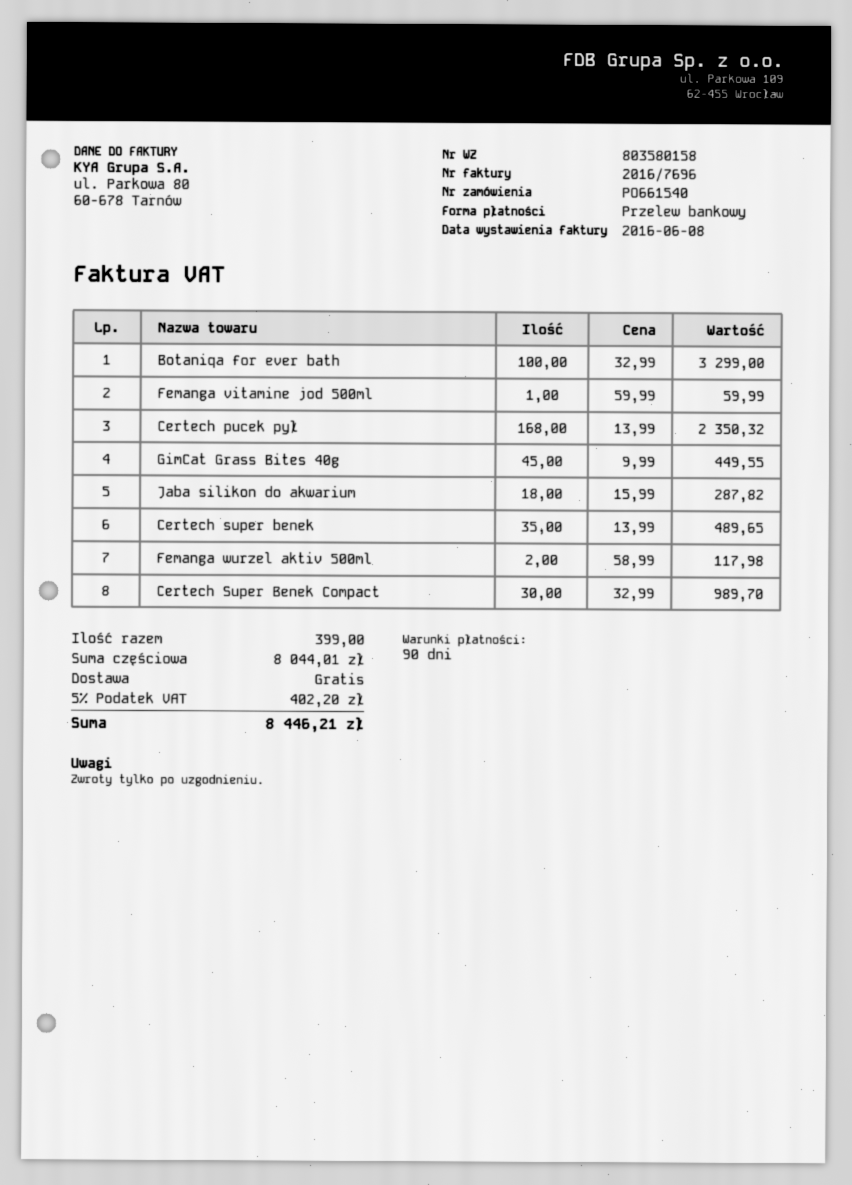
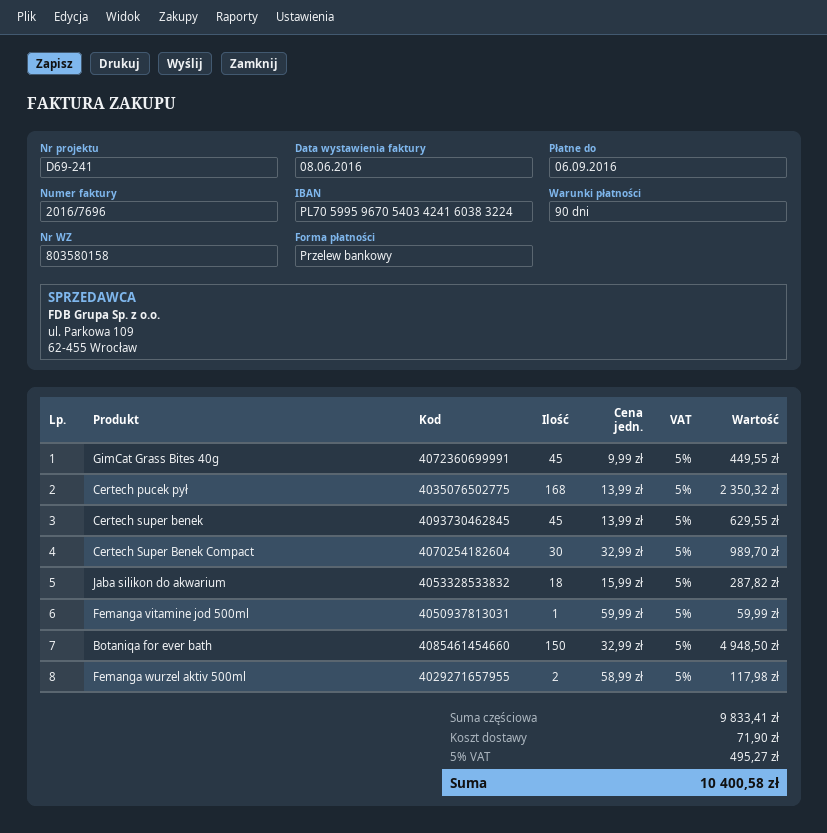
Botaniqa for ever bath: 100 x 32.99 = 3299.00 -> 150 x 32.99 = 4948.50
Certech super benek: 35 x 13.99 = 489.65 -> 45 x 13.99 = 629.55
subtotal: 8044.01 -> 9833.41
shipping: 0.00 -> 71.90
tax: 5% = 402.20 -> 5% = 495.27
total: 8446.21 -> 10400.58

